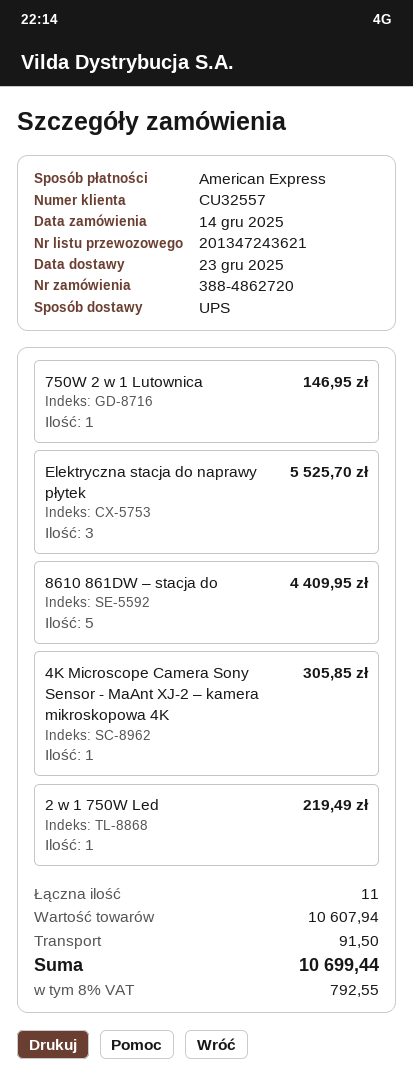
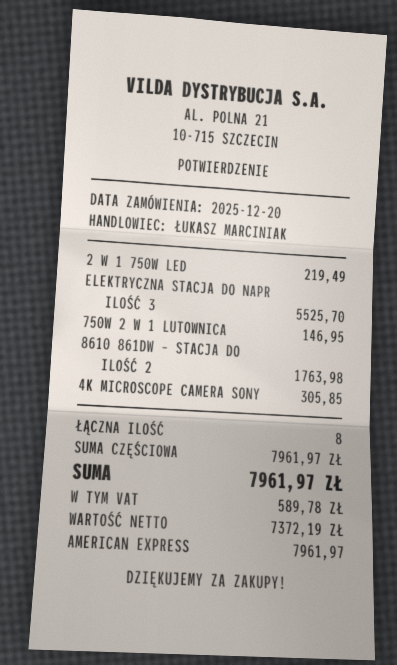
order date: 2025-12-14 -> 2025-12-20
8610 861DW – stacja do: 5 for 4409.95 -> 2 for 1763.98
total quantity: 11 -> 8
subtotal: 10607.94 -> 7961.97
shipping: 91.50 -> none
tax: 792.55 -> 589.78
total: 10699.44 -> 7961.97

